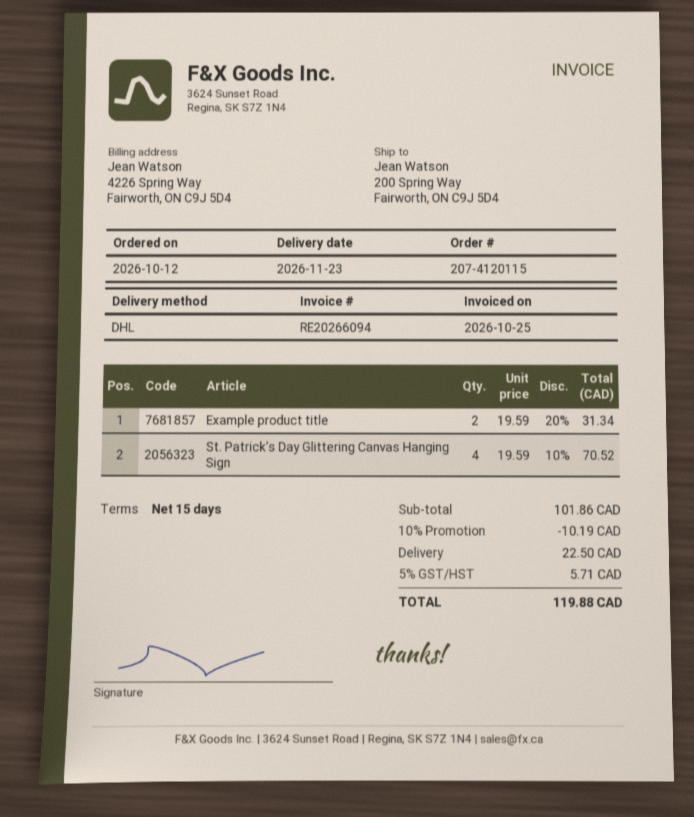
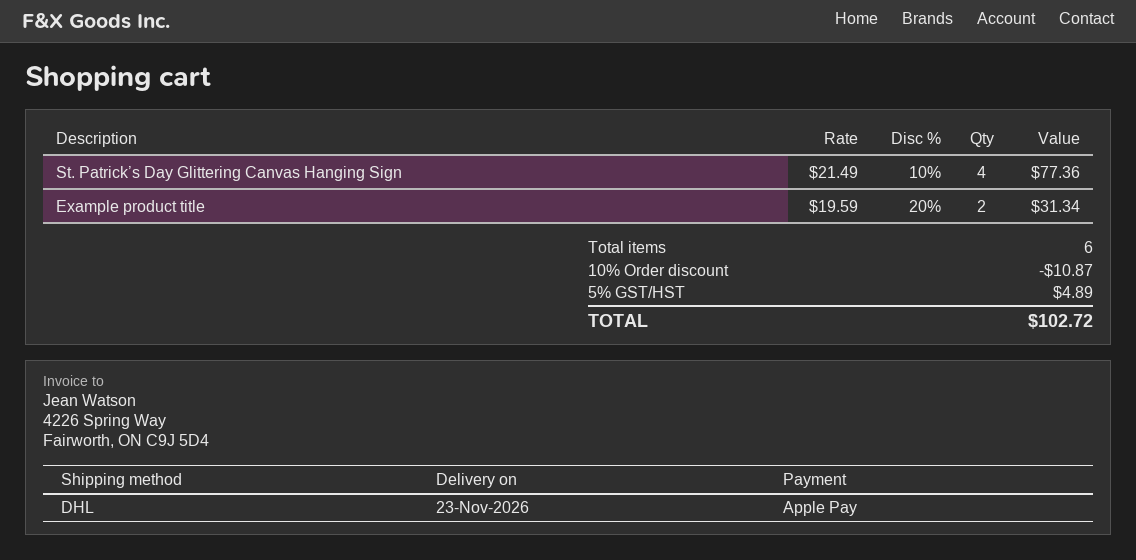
St. Patrick’s Day Glittering Canvas Hanging Sign: 4 x 19.59 - 10% = 70.52 -> 4 x 21.49 - 10% = 77.36
discount: 10% = 10.19 -> 10% = 10.87
shipping: 22.50 -> none
tax: 5% = 5.71 -> 5% = 4.89
total: 119.88 -> 102.72

